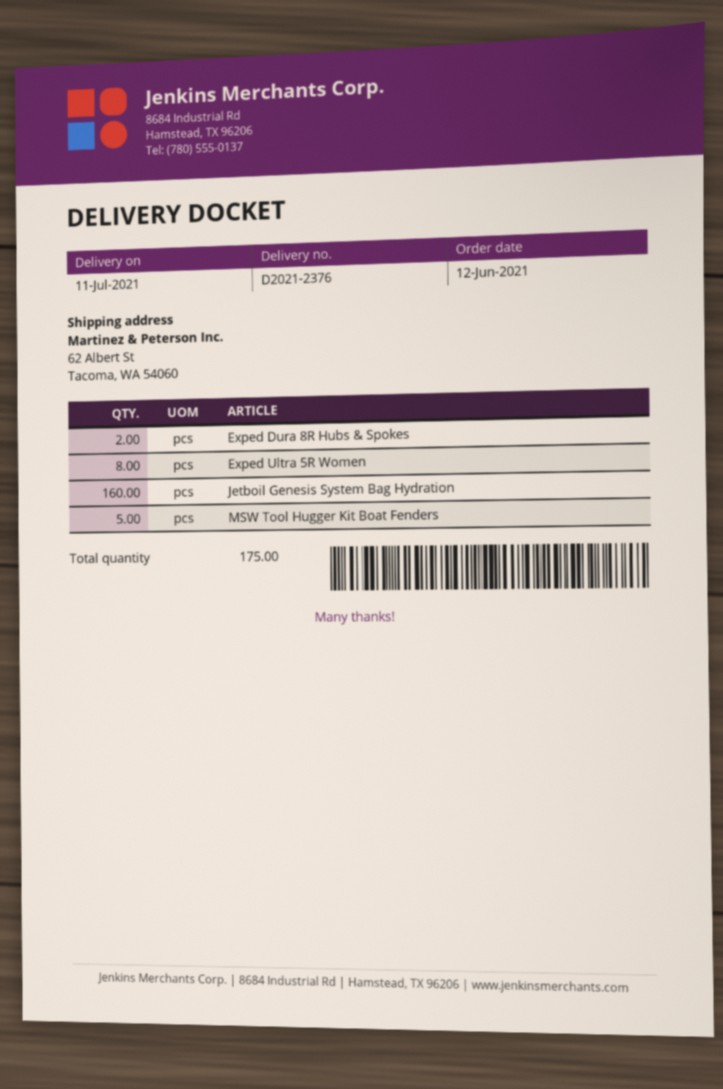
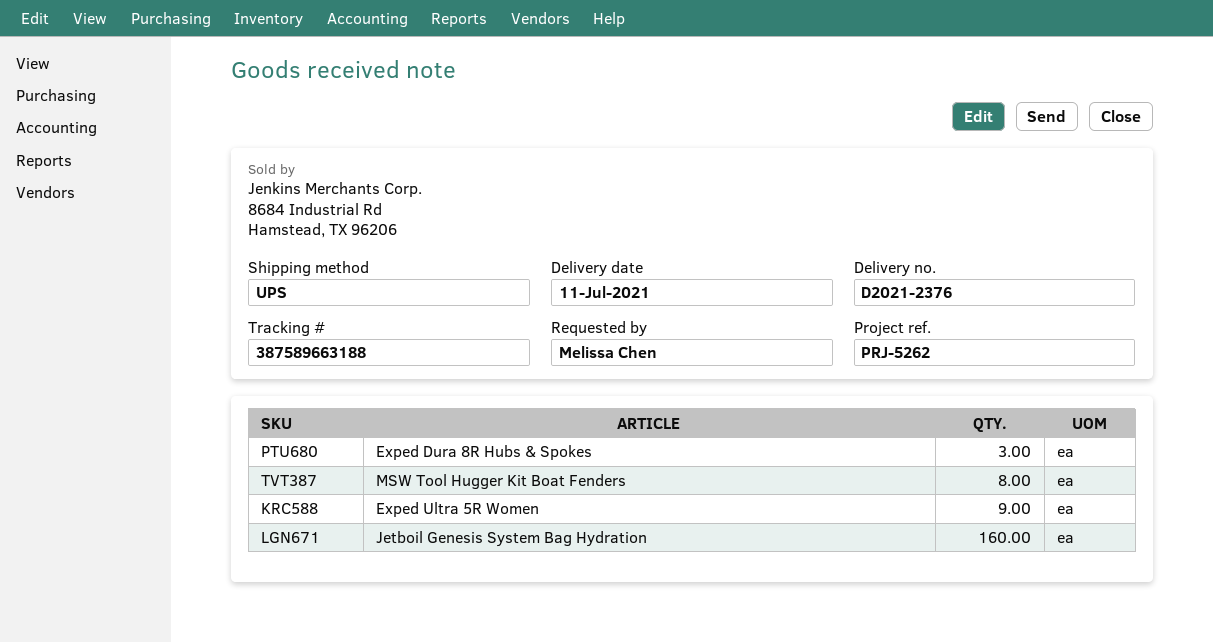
Exped Dura 8R Hubs & Spokes: 2 -> 3
Exped Ultra 5R Women: 8 -> 9
MSW Tool Hugger Kit Boat Fenders: 5 -> 8

